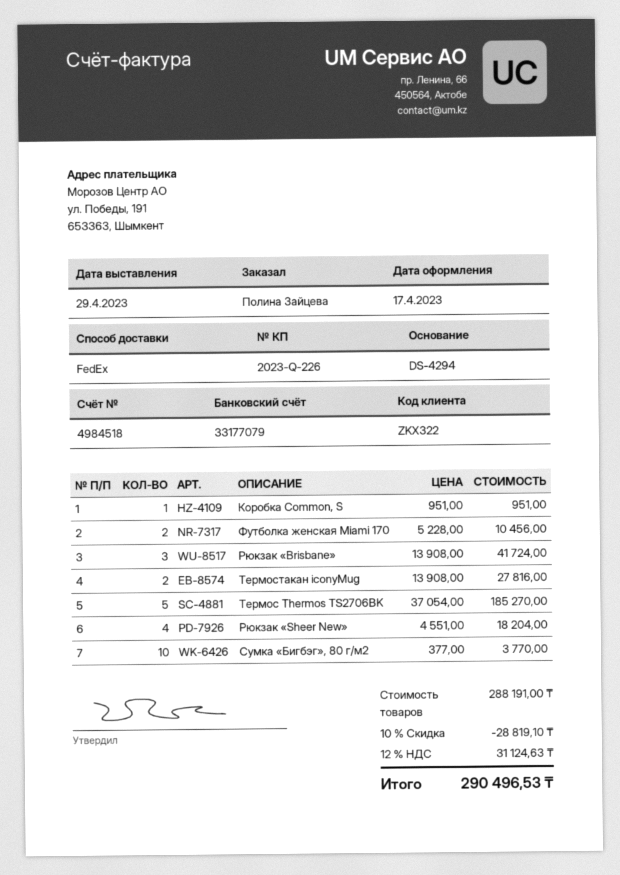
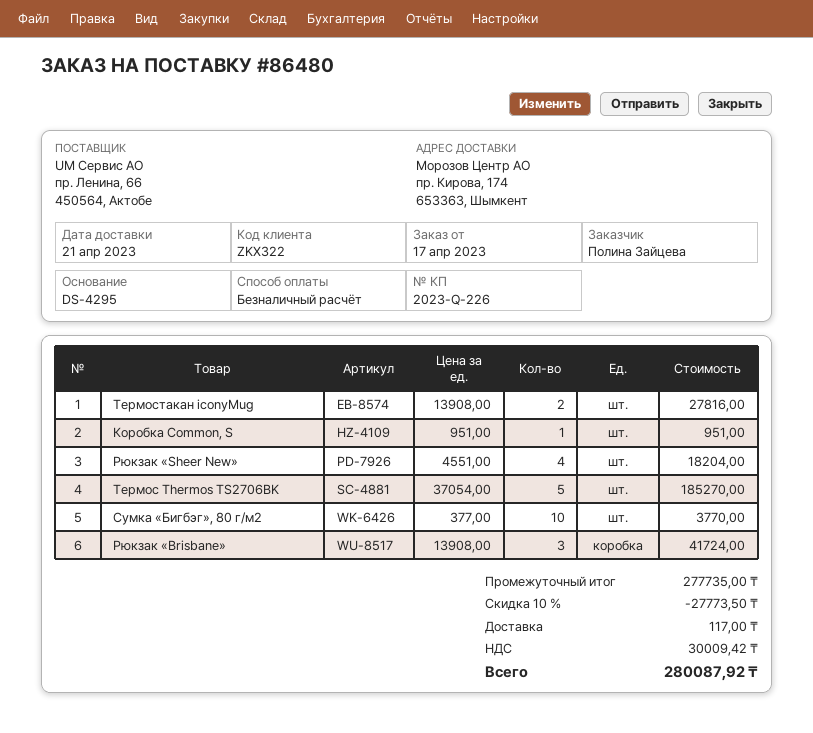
reference: DS-4294 -> DS-4295
Футболка женская Miami 170: 2 x 5228.00 = 10456.00 -> none
subtotal: 288191.00 -> 277735.00
discount: 10% = 28819.10 -> 10% = 27773.50
shipping: none -> 117.00
tax: 31124.63 -> 30009.42
total: 290496.53 -> 280087.92

